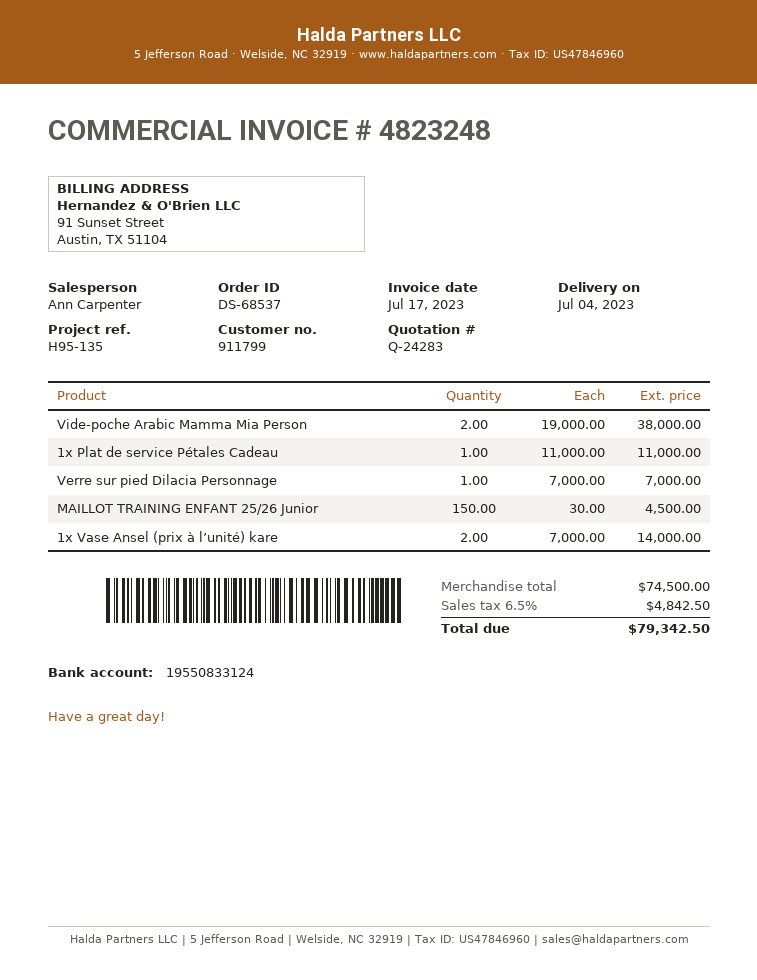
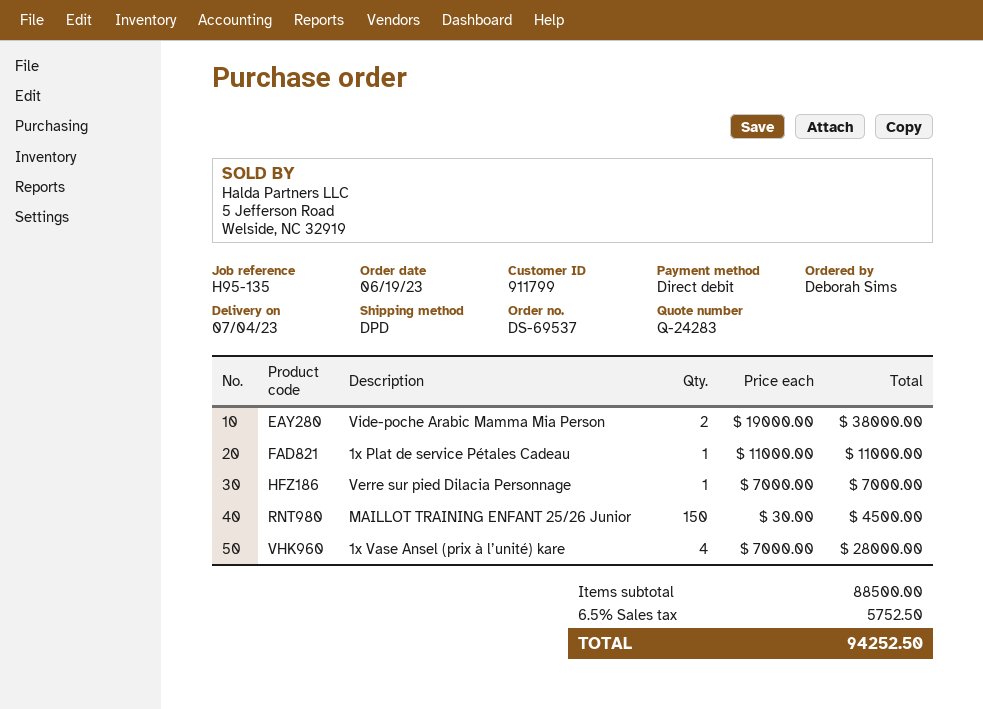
order number: DS-68537 -> DS-69537
1x Vase Ansel (prix à l’unité) kare: 2 x 7000.00 = 14000.00 -> 4 x 7000.00 = 28000.00
subtotal: 74500.00 -> 88500.00
tax: 6.5% = 4842.50 -> 6.5% = 5752.50
total: 79342.50 -> 94252.50

